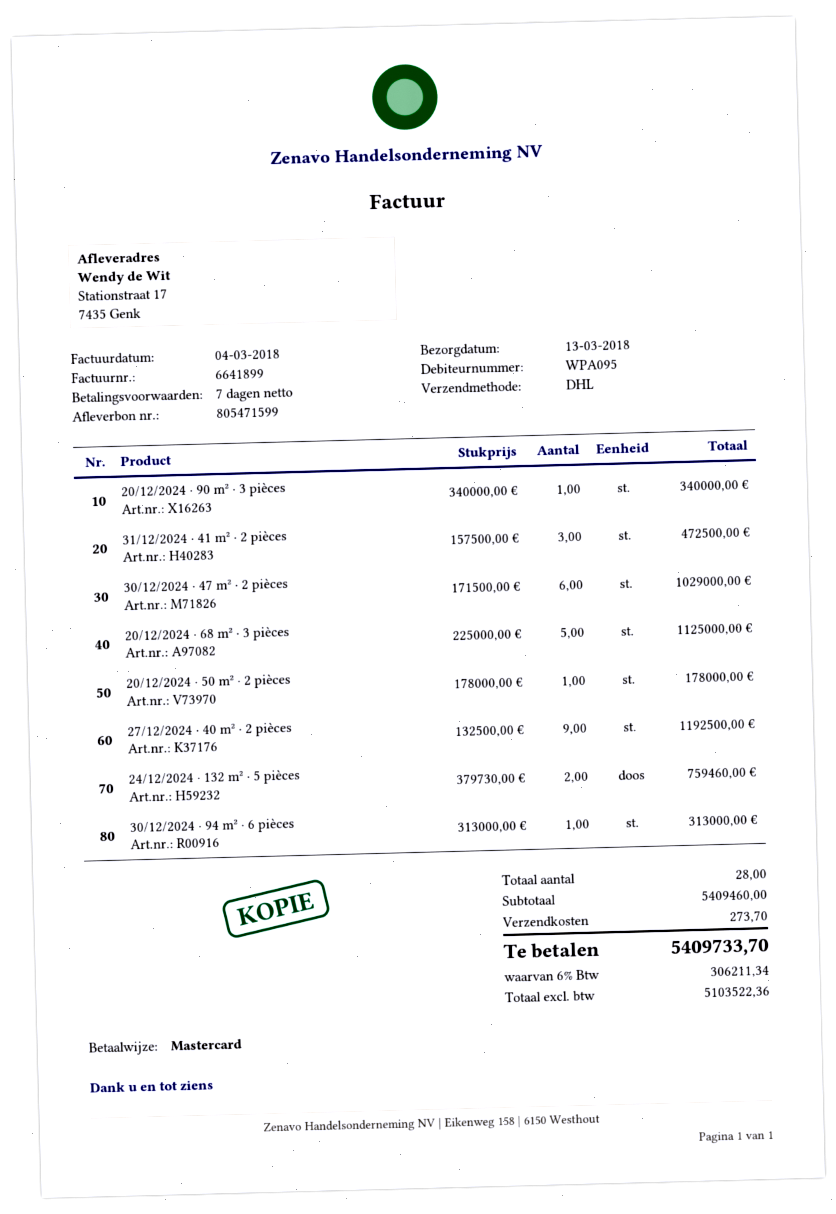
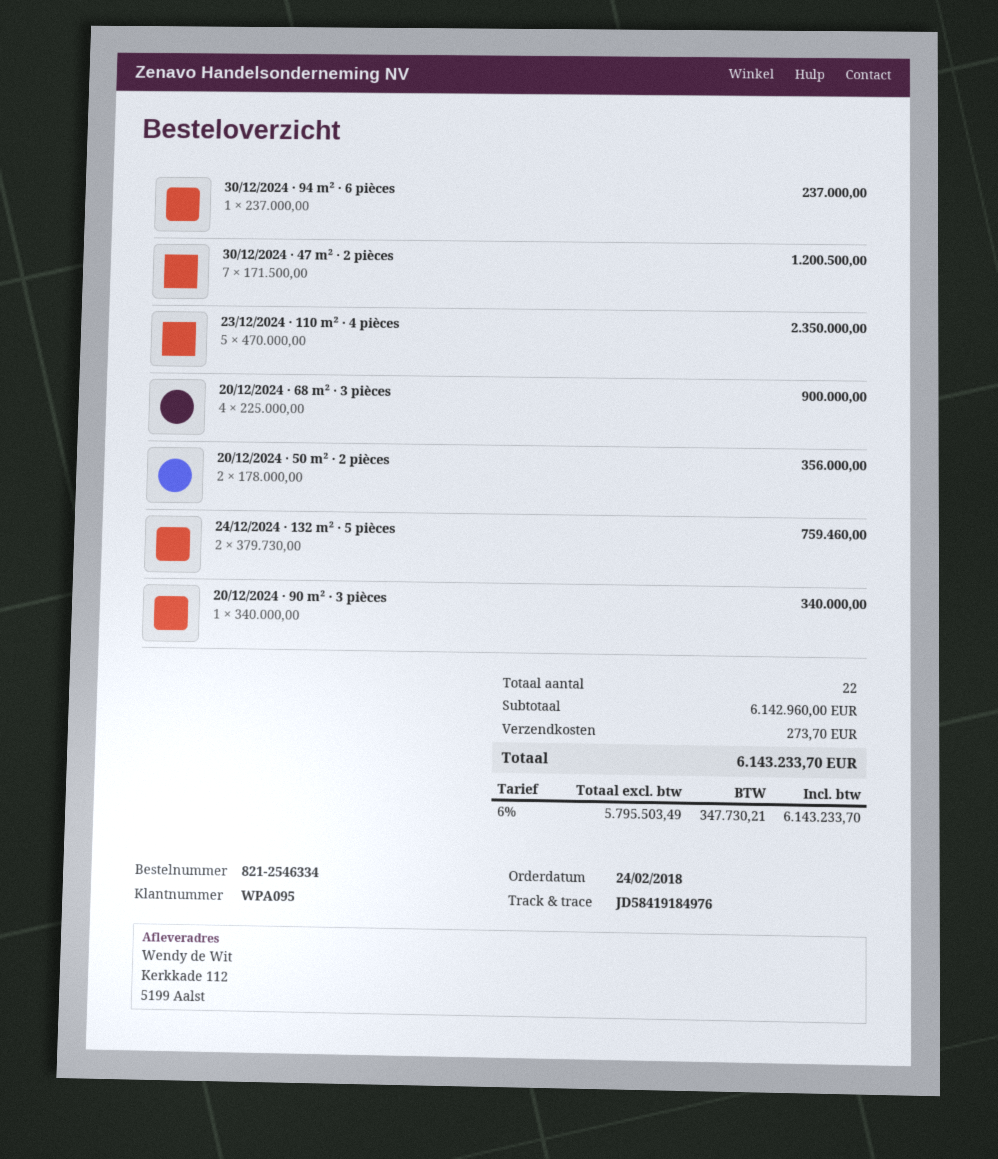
ship to: Stationstraat 17, 7435 Genk -> Kerkkade 112, 5199 Aalst
31/12/2024 · 41 m² · 2 pièces: 3 x 157500.00 = 472500.00 -> none
30/12/2024 · 47 m² · 2 pièces: 6 x 171500.00 = 1029000.00 -> 7 x 171500.00 = 1200500.00
20/12/2024 · 68 m² · 3 pièces: 5 x 225000.00 = 1125000.00 -> 4 x 225000.00 = 900000.00
20/12/2024 · 50 m² · 2 pièces: 1 x 178000.00 = 178000.00 -> 2 x 178000.00 = 356000.00
27/12/2024 · 40 m² · 2 pièces: 9 x 132500.00 = 1192500.00 -> none
30/12/2024 · 94 m² · 6 pièces: 1 x 313000.00 = 313000.00 -> 1 x 237000.00 = 237000.00
23/12/2024 · 110 m² · 4 pièces: none -> 5 x 470000.00 = 2350000.00
total quantity: 28 -> 22
subtotal: 5409460.00 -> 6142960.00
net: 5103522.36 -> 5795503.49
tax: 6% = 306211.34 -> 6% = 347730.21
total: 5409733.70 -> 6143233.70

